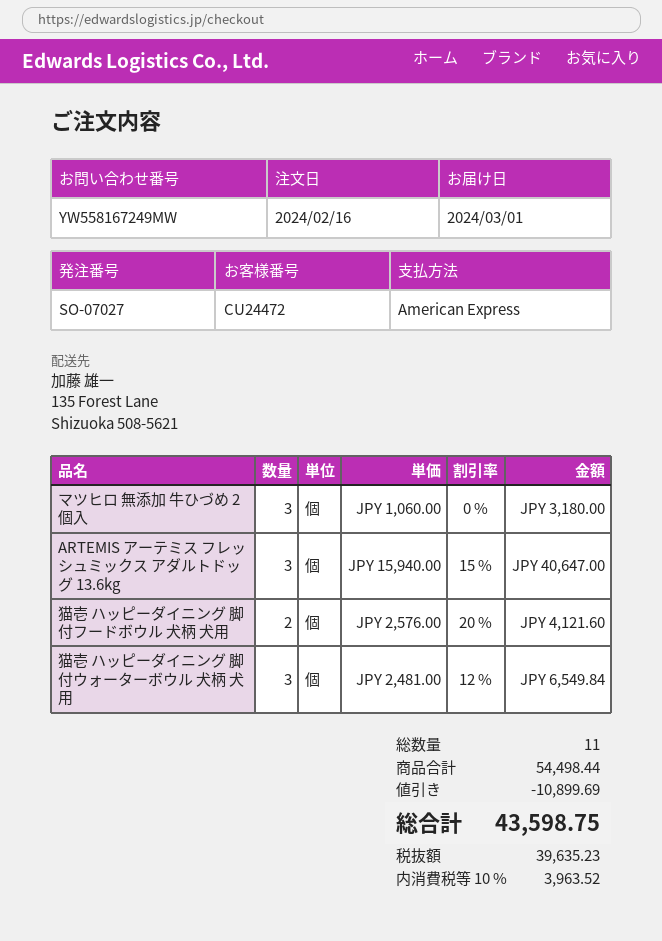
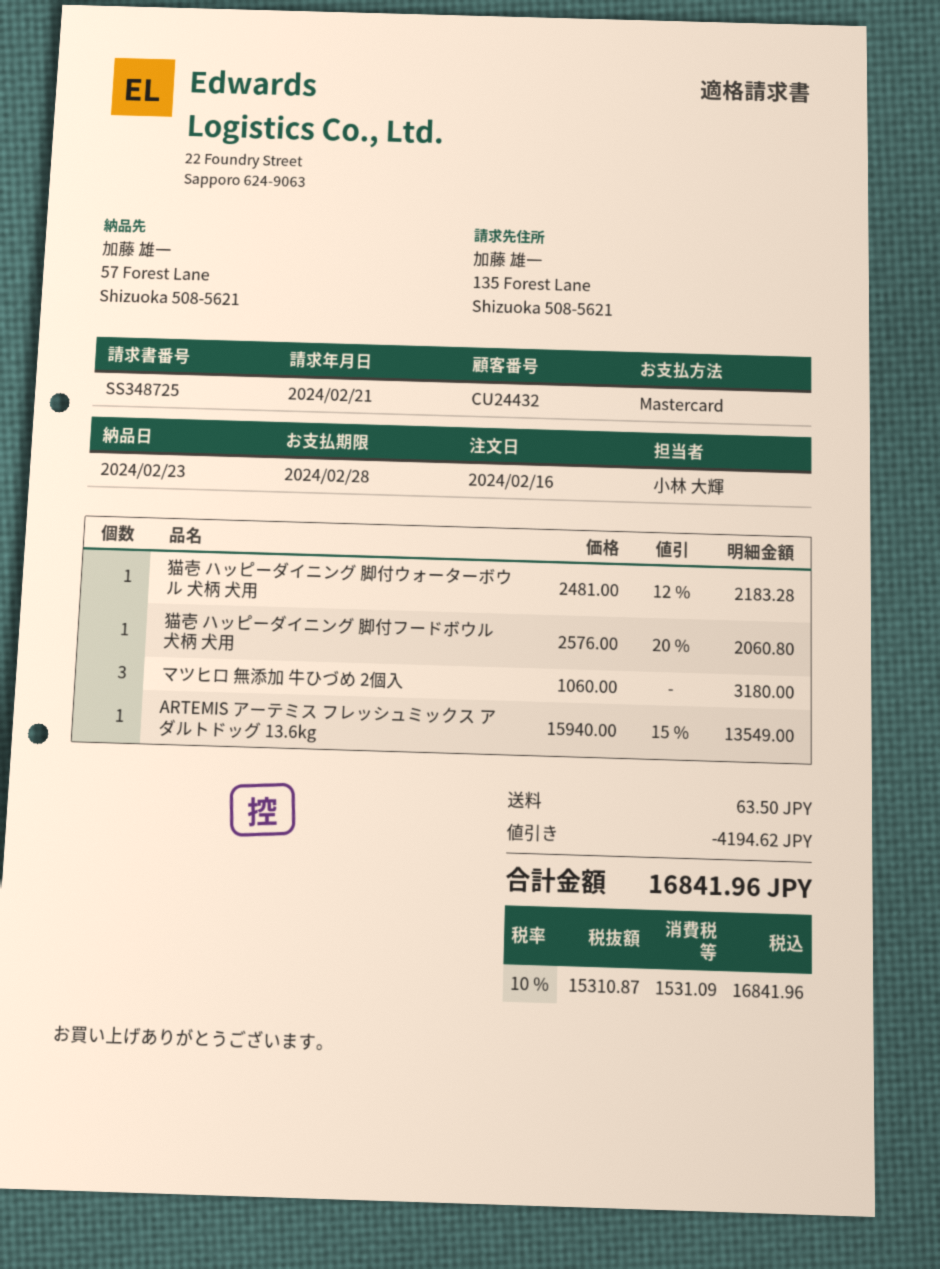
delivery date: 2024-03-01 -> 2024-02-23
customer number: CU24472 -> CU24432
payment method: American Express -> Mastercard
ship to: 135 Forest Lane, Shizuoka 508-5621 -> 57 Forest Lane, Shizuoka 508-5621
ARTEMIS アーテミス フレッシュミックス アダルトドッグ 13.6kg: 3 x 15940.00 - 15% = 40647.00 -> 1 x 15940.00 - 15% = 13549.00
猫壱 ハッピーダイニング 脚付フードボウル 犬柄 犬用: 2 x 2576.00 - 20% = 4121.60 -> 1 x 2576.00 - 20% = 2060.80
猫壱 ハッピーダイニング 脚付ウォーターボウル 犬柄 犬用: 3 x 2481.00 - 12% = 6549.84 -> 1 x 2481.00 - 12% = 2183.28
discount: 10899.69 -> 4194.62
shipping: none -> 63.50
net: 39635.23 -> 15310.87
tax: 10% = 3963.52 -> 10% = 1531.09
total: 43598.75 -> 16841.96

